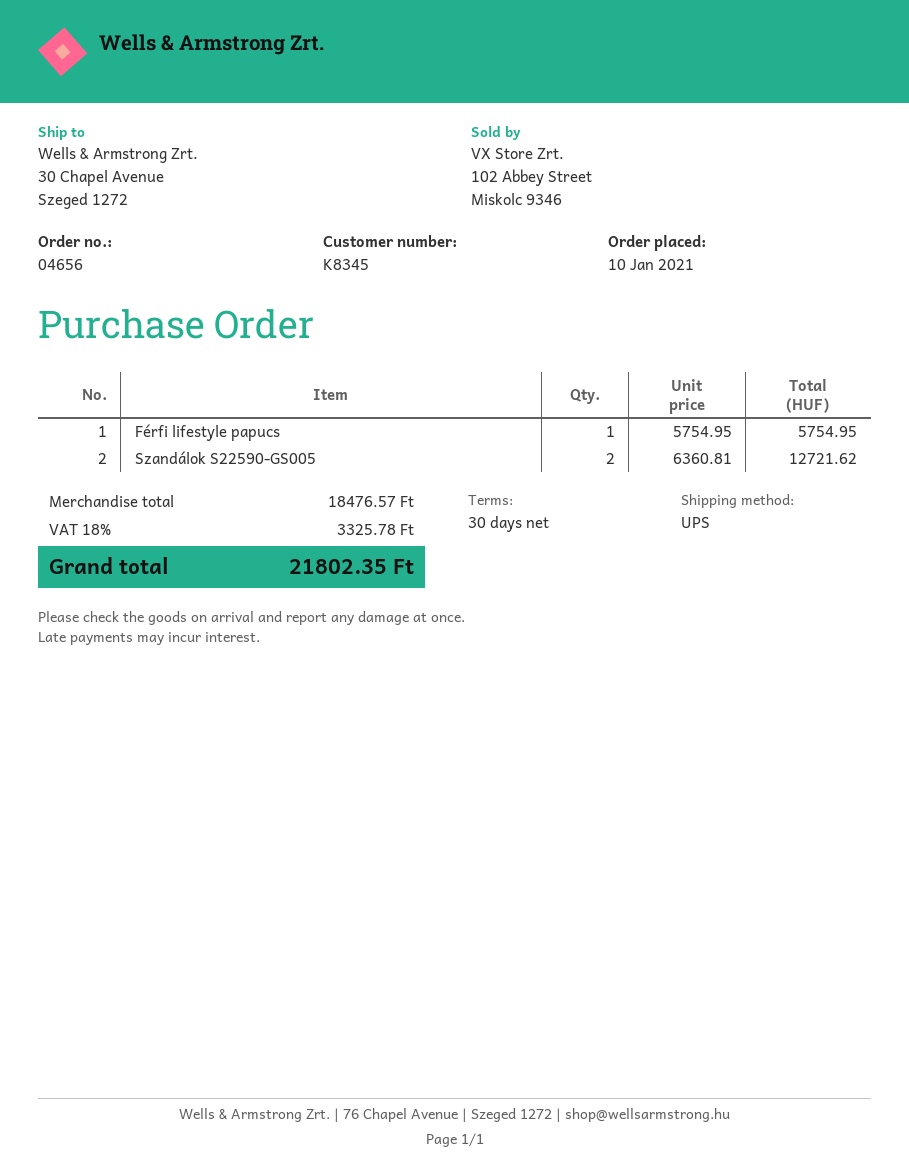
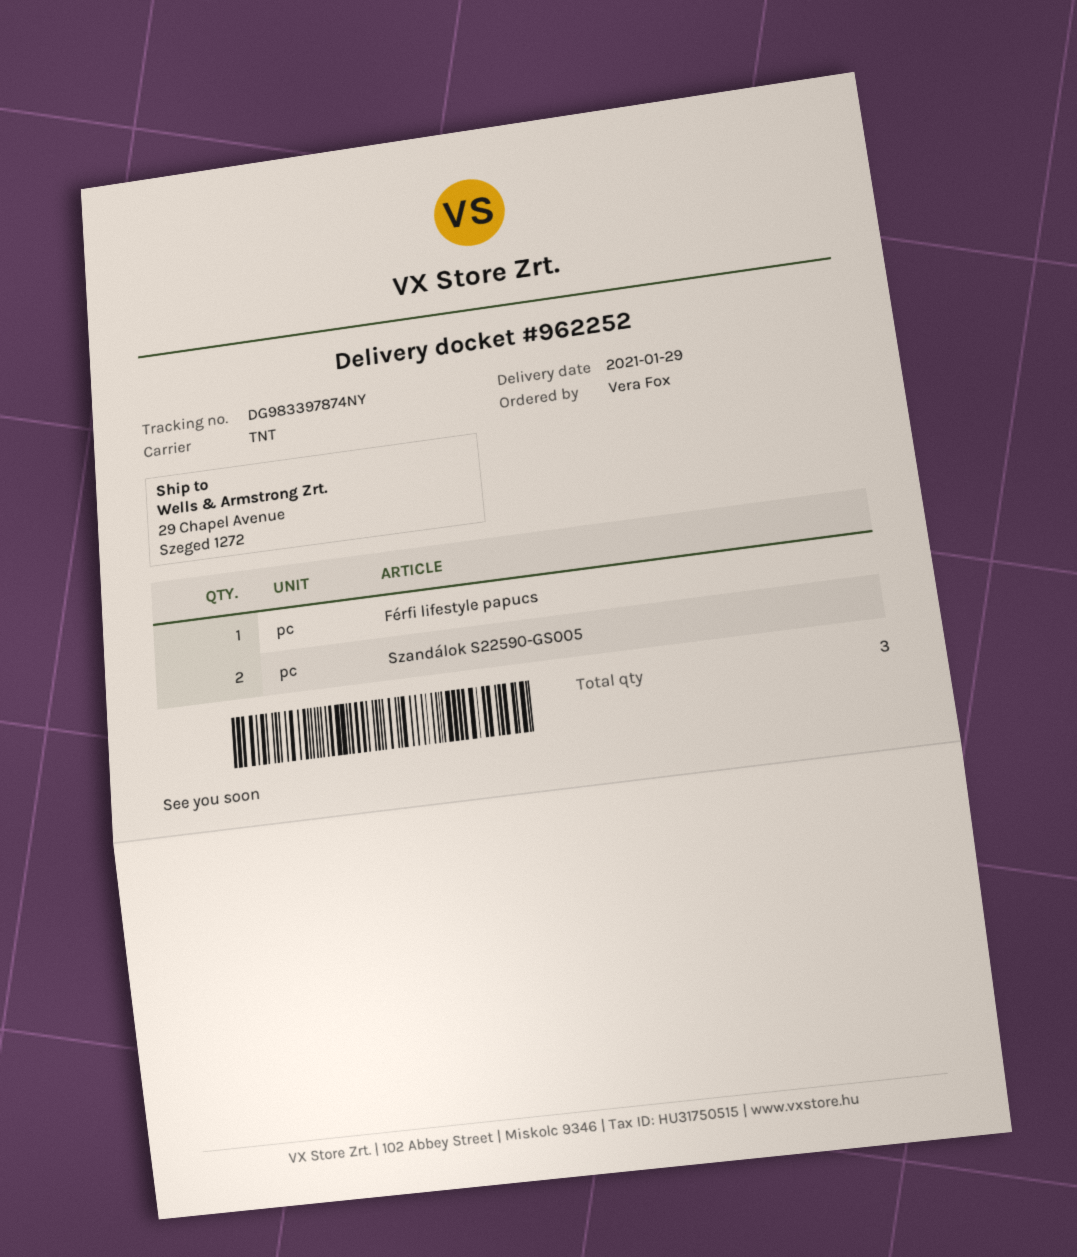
shipping method: UPS -> TNT
ship to: 30 Chapel Avenue, Szeged 1272 -> 29 Chapel Avenue, Szeged 1272

